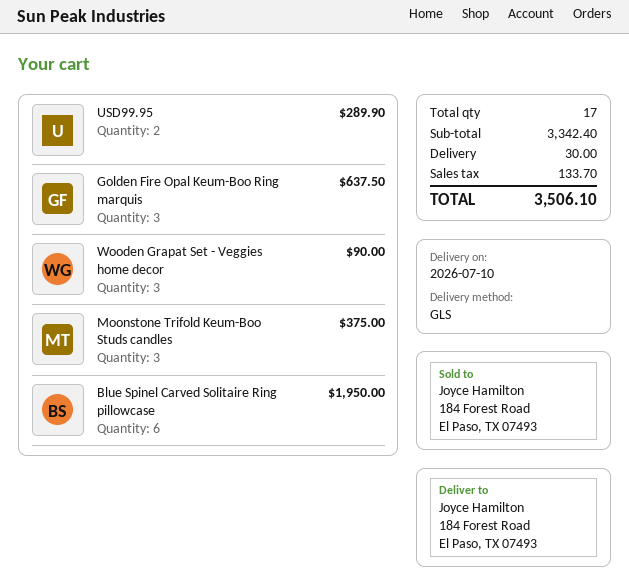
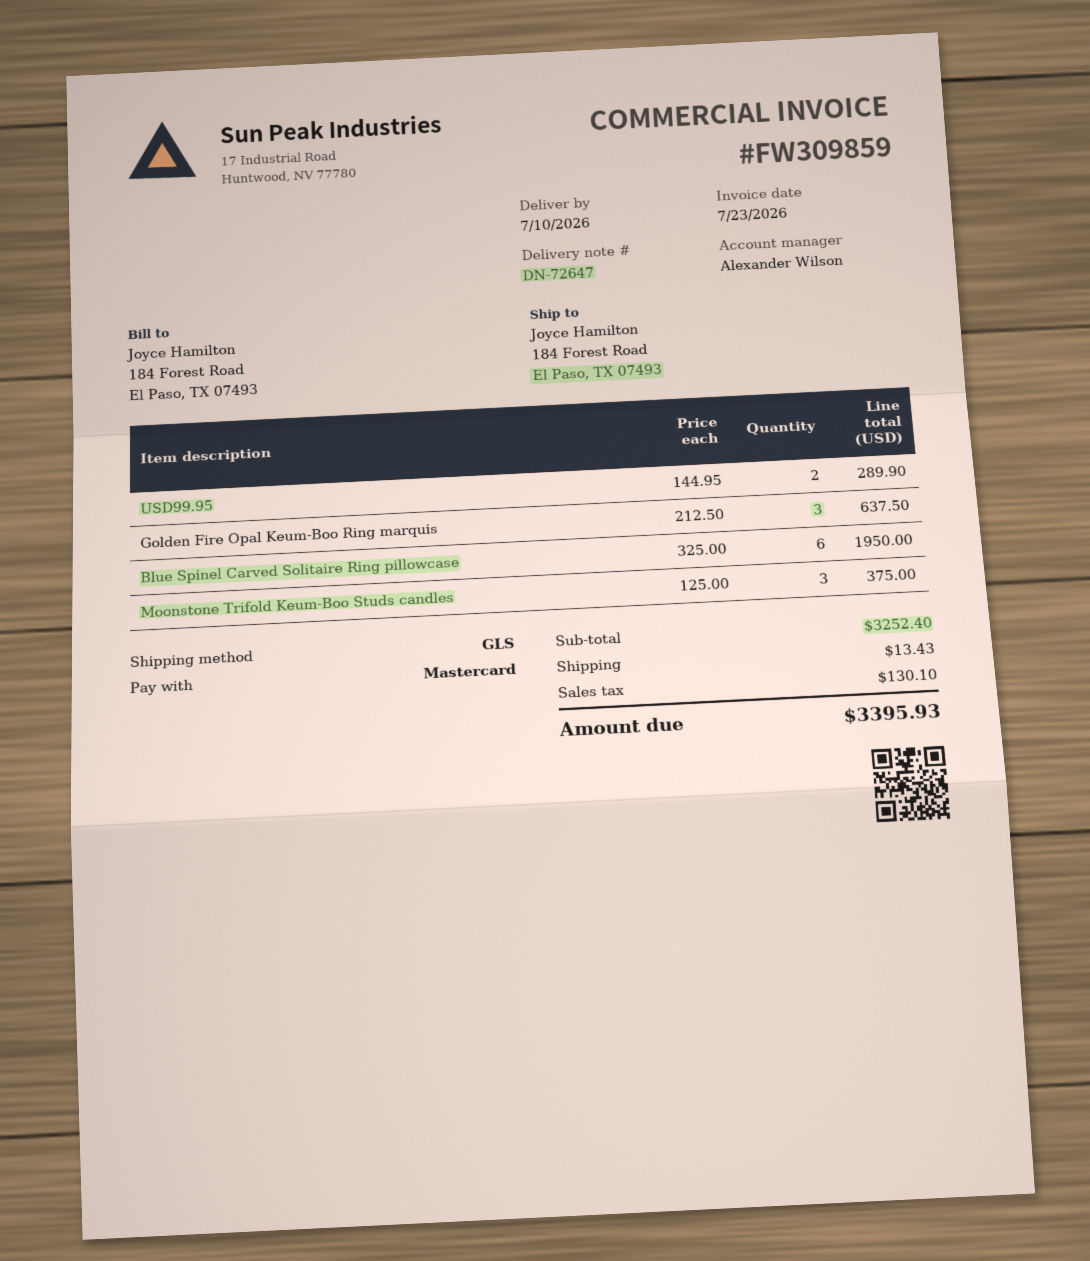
Wooden Grapat Set - Veggies home decor: 3 for 90.00 -> none
subtotal: 3342.40 -> 3252.40
shipping: 30.00 -> 13.43
tax: 133.70 -> 130.10
total: 3506.10 -> 3395.93

